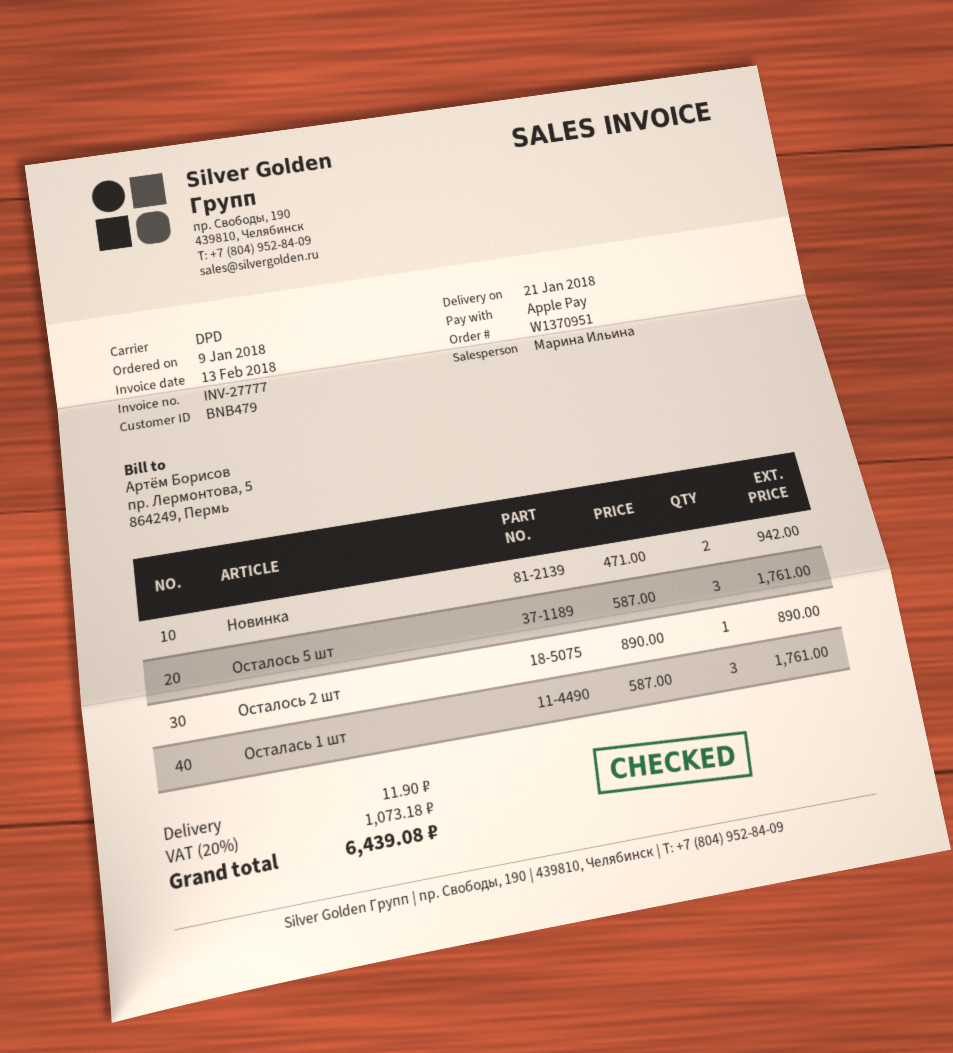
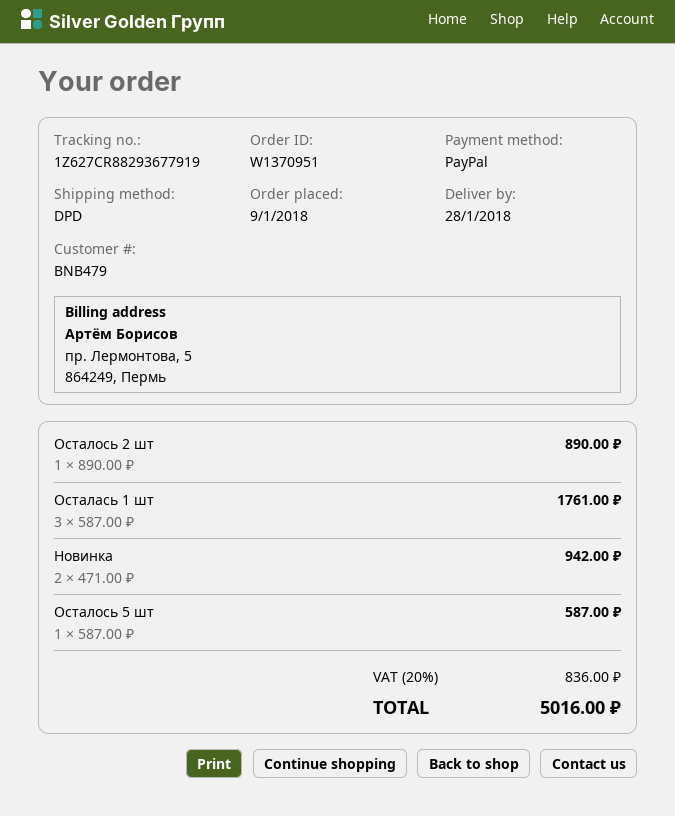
delivery date: 2018-01-21 -> 2018-01-28
payment method: Apple Pay -> PayPal
Осталось 5 шт: 3 x 587.00 = 1761.00 -> 1 x 587.00 = 587.00
shipping: 11.90 -> none
tax: 20% = 1073.18 -> 20% = 836.00
total: 6439.08 -> 5016.00

